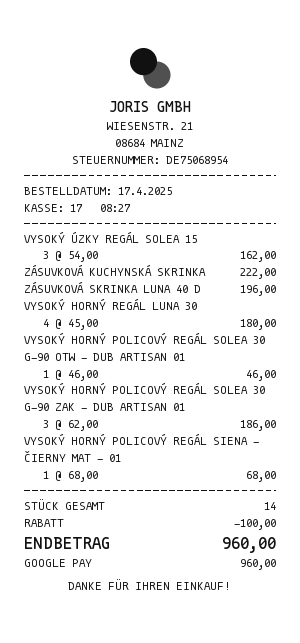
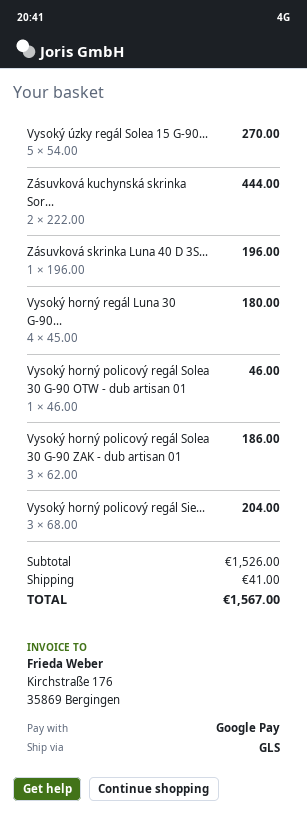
VYSOKÝ ÚZKY REGÁL SOLEA 15: 3 x 54.00 = 162.00 -> 5 x 54.00 = 270.00
ZÁSUVKOVÁ KUCHYNSKÁ SKRINKA: 1 x 222.00 = 222.00 -> 2 x 222.00 = 444.00
VYSOKÝ HORNÝ POLICOVÝ REGÁL SIENA - ČIERNY MAT - 01: 1 x 68.00 = 68.00 -> 3 x 68.00 = 204.00
discount: 100.00 -> none
shipping: none -> 41.00
total: 960.00 -> 1567.00

